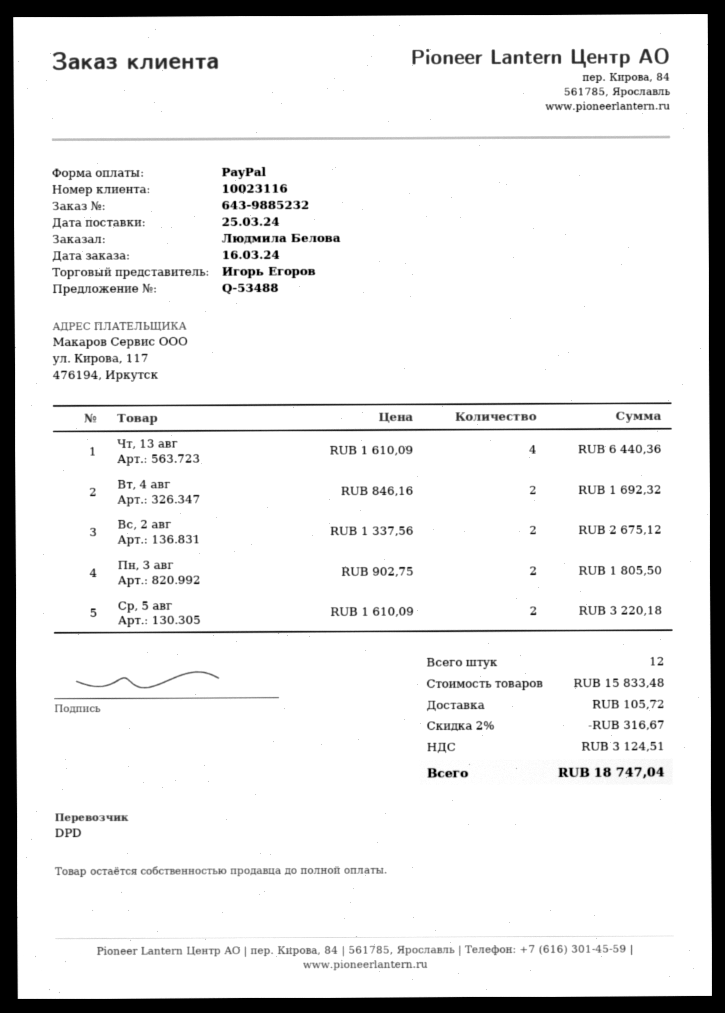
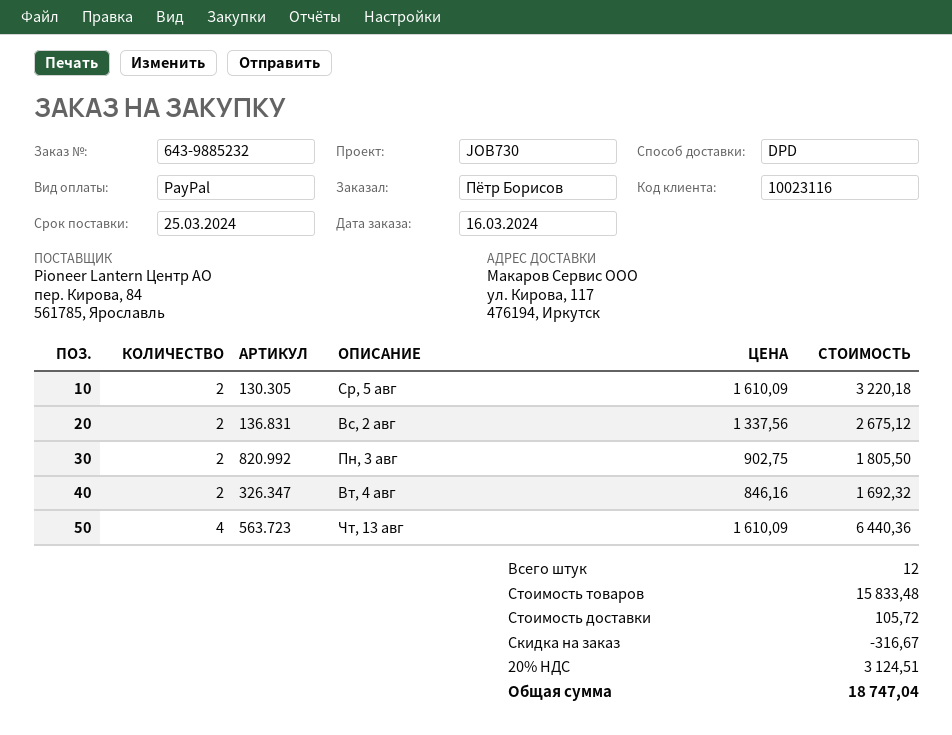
ordered by: Людмила Белова -> Пётр Борисов

